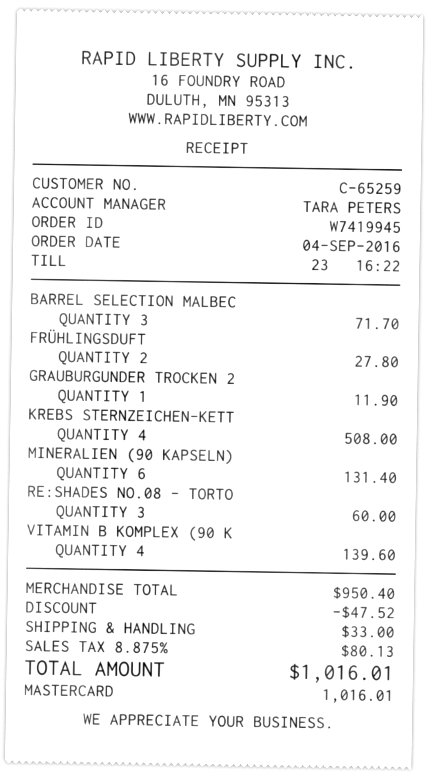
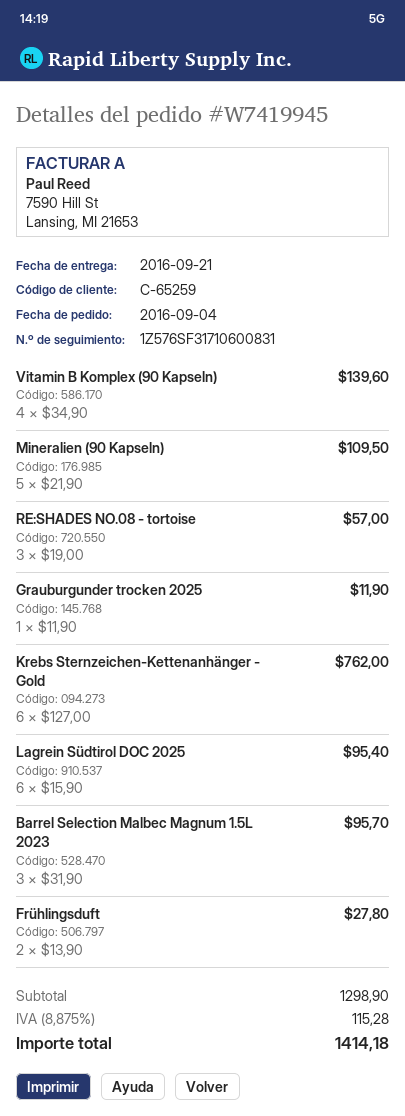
BARREL SELECTION MALBEC: 3 for 71.70 -> 3 for 95.70
KREBS STERNZEICHEN-KETT: 4 for 508.00 -> 6 for 762.00
MINERALIEN (90 KAPSELN): 6 for 131.40 -> 5 for 109.50
RE:SHADES NO.08 - TORTO: 3 for 60.00 -> 3 for 57.00
Lagrein Südtirol DOC 2025: none -> 6 for 95.40
subtotal: 950.40 -> 1298.90
discount: 47.52 -> none
shipping: 33.00 -> none
tax: 8.875% = 80.13 -> 8.875% = 115.28
total: 1016.01 -> 1414.18

